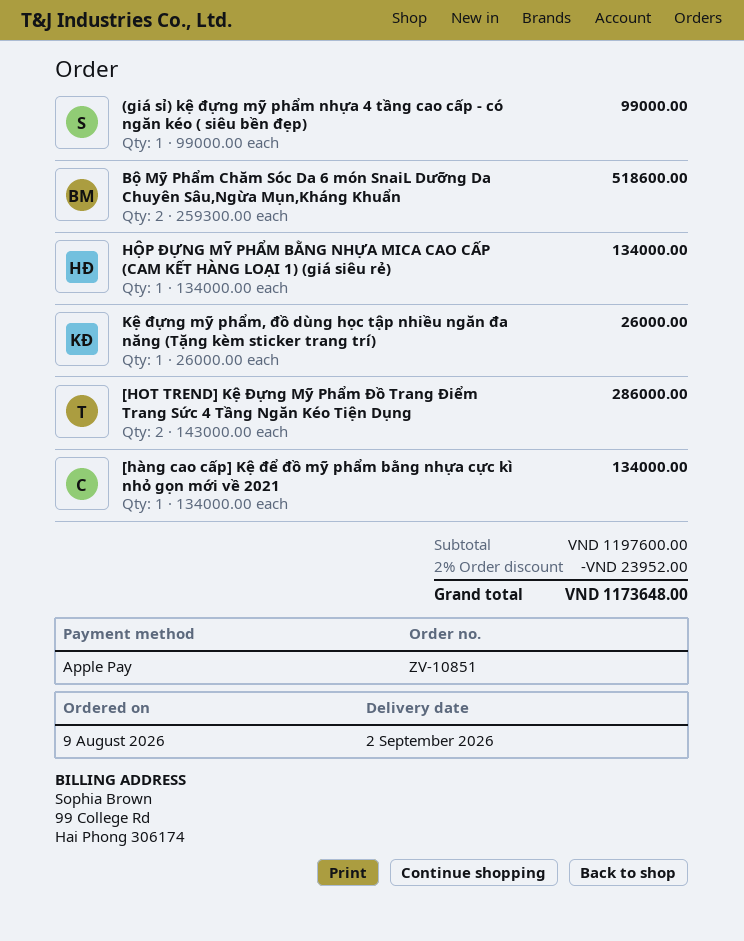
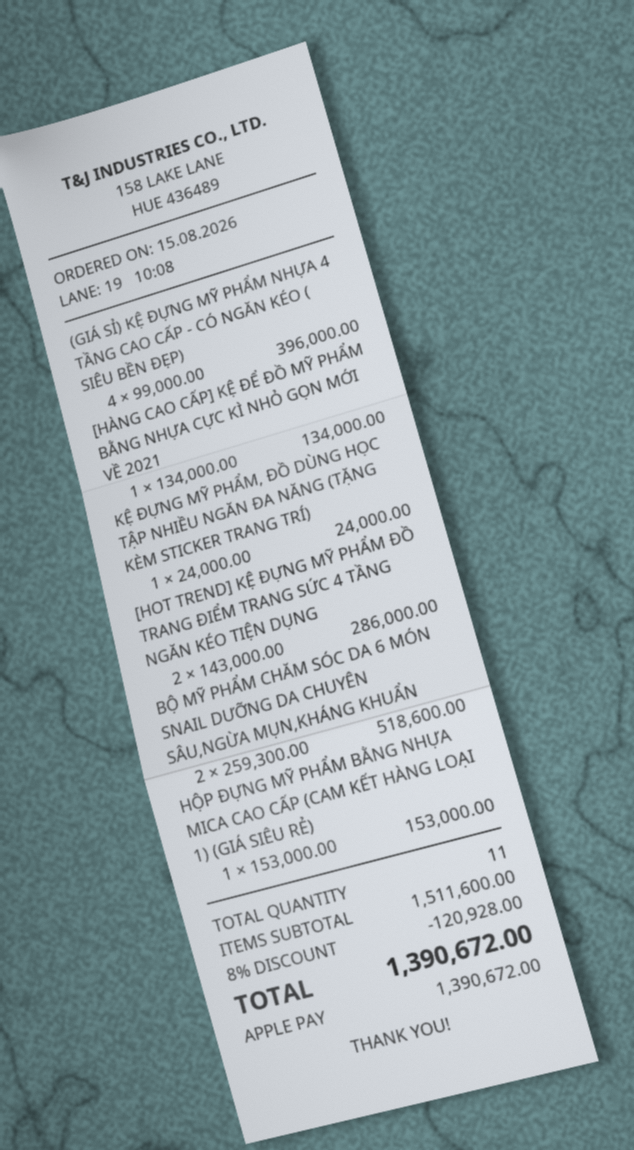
order date: 2026-08-09 -> 2026-08-15
(giá sỉ) kệ đựng mỹ phẩm nhựa 4 tầng cao cấp - có ngăn kéo ( siêu bền đẹp): 1 x 99000.00 = 99000.00 -> 4 x 99000.00 = 396000.00
HỘP ĐỰNG MỸ PHẨM BẰNG NHỰA MICA CAO CẤP (CAM KẾT HÀNG LOẠI 1) (giá siêu rẻ): 1 x 134000.00 = 134000.00 -> 1 x 153000.00 = 153000.00
Kệ đựng mỹ phẩm, đồ dùng học tập nhiều ngăn đa năng (Tặng kèm sticker trang trí): 1 x 26000.00 = 26000.00 -> 1 x 24000.00 = 24000.00
subtotal: 1197600.00 -> 1511600.00
discount: 2% = 23952.00 -> 8% = 120928.00
total: 1173648.00 -> 1390672.00

